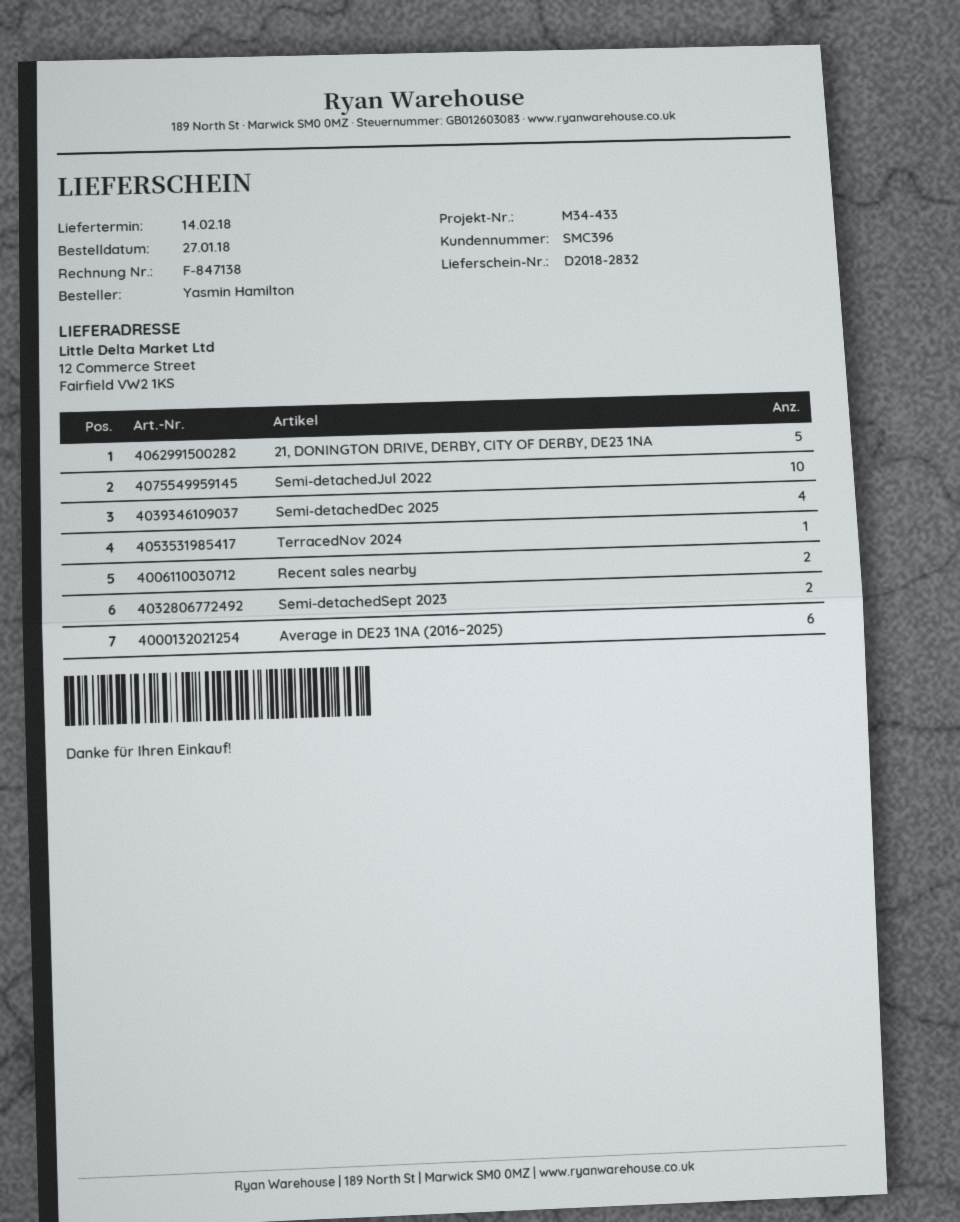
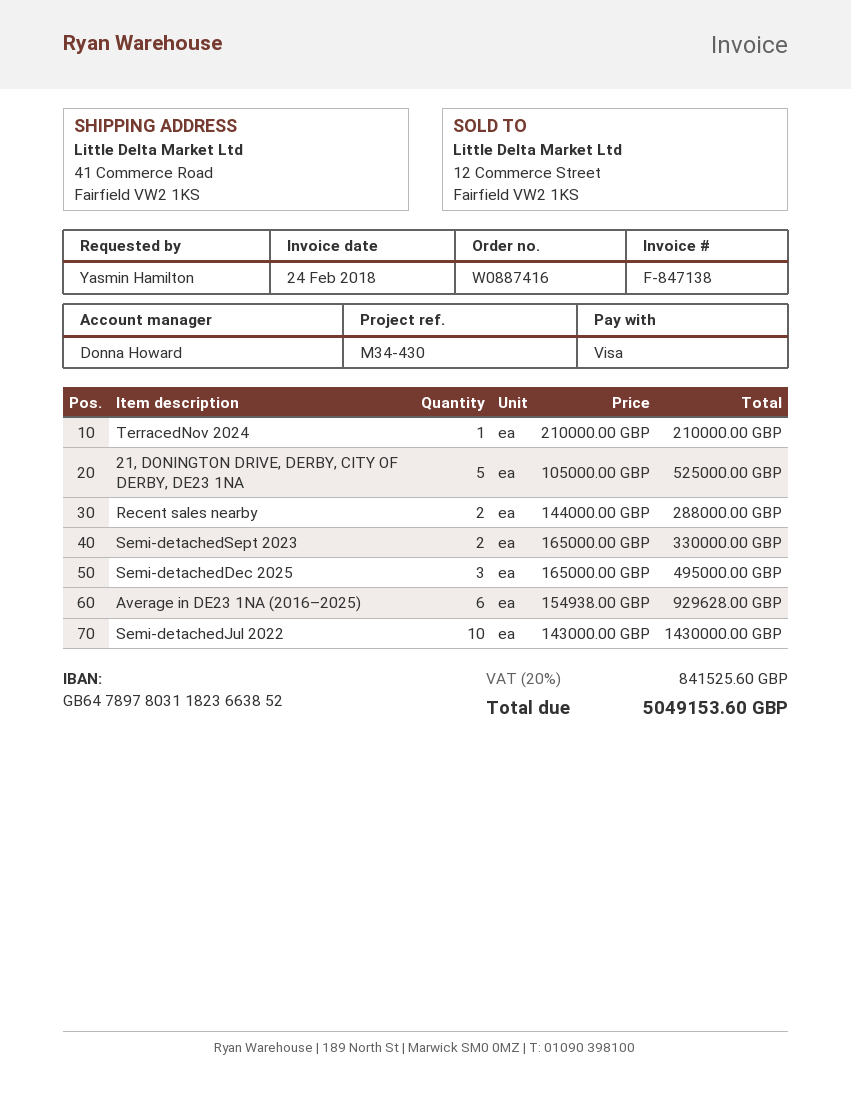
reference: M34-433 -> M34-430
ship to: 12 Commerce Street, Fairfield VW2 1KS -> 41 Commerce Road, Fairfield VW2 1KS
Semi-detachedDec 2025: 4 -> 3

